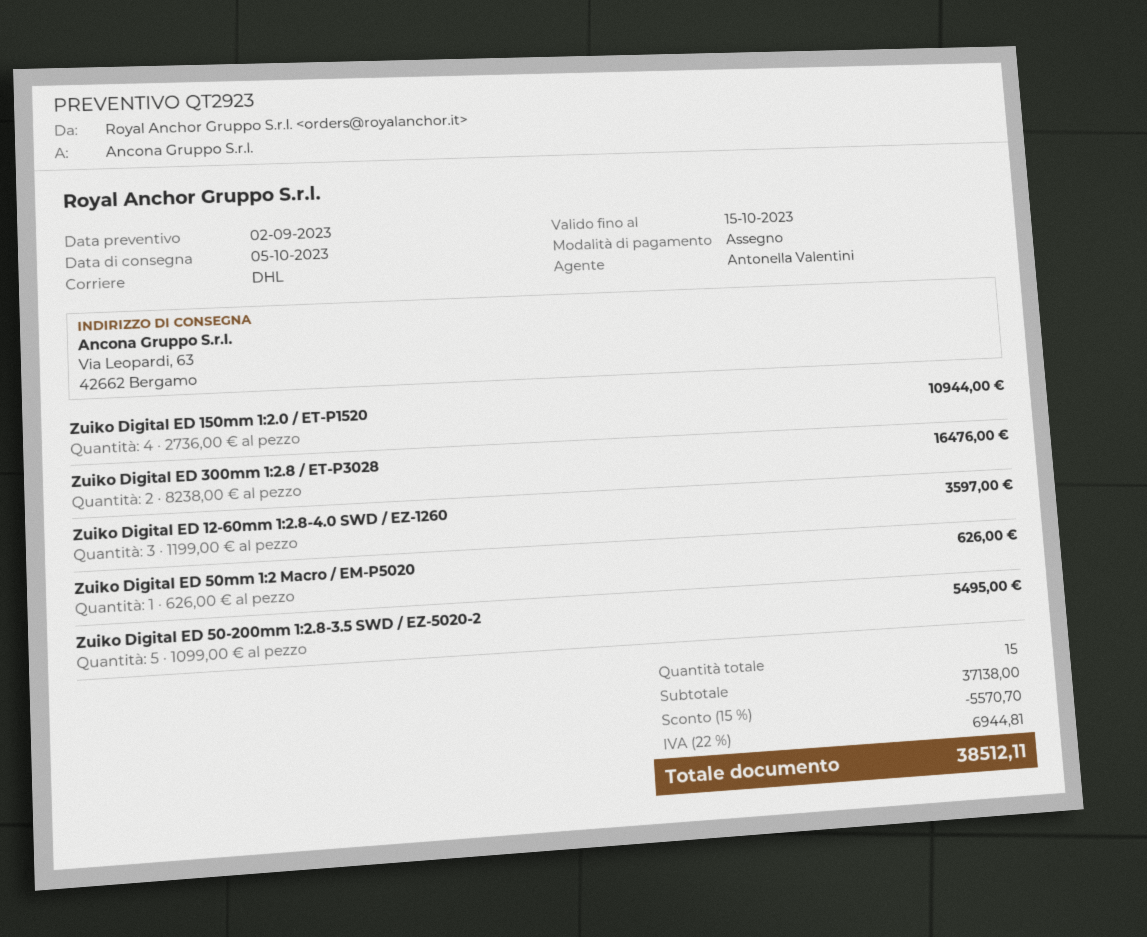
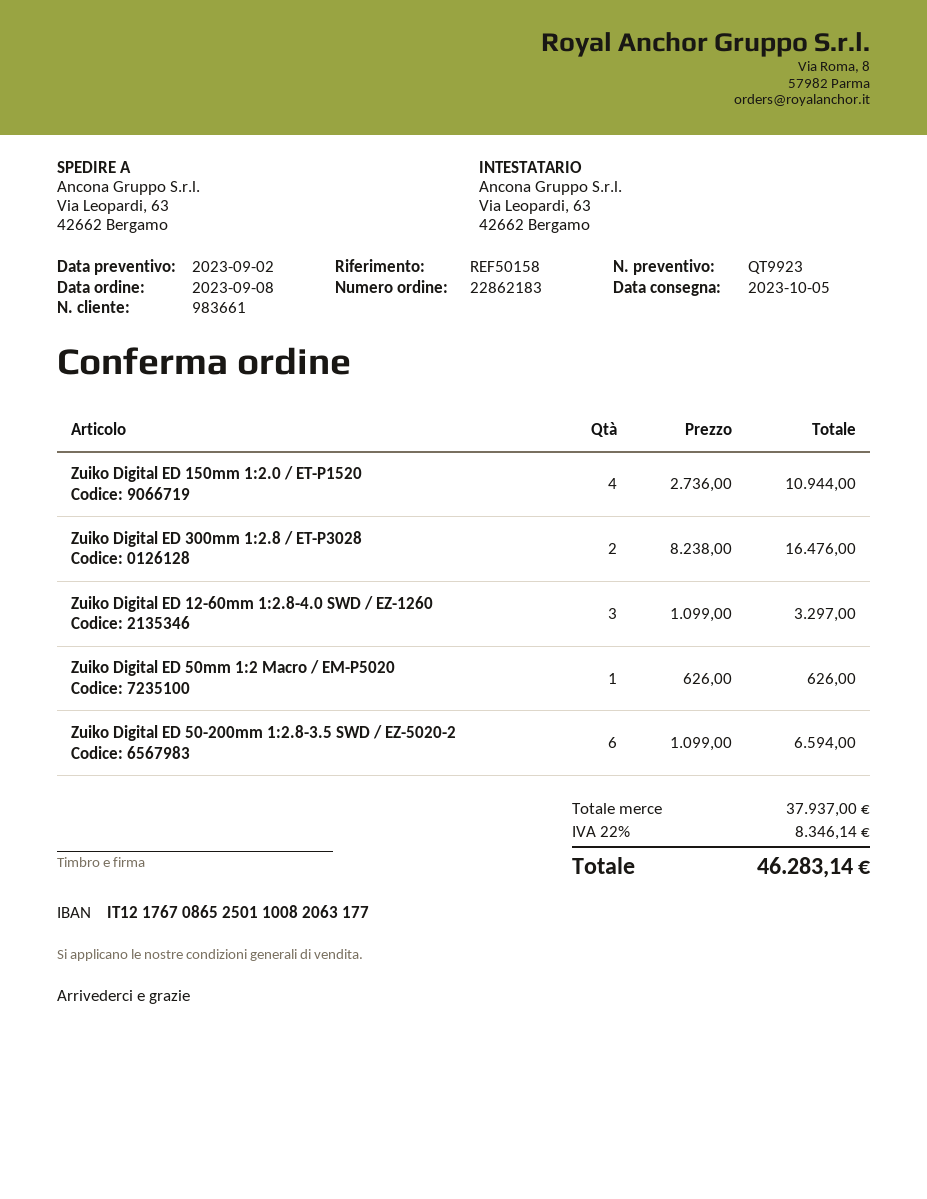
quote number: QT2923 -> QT9923
Zuiko Digital ED 12-60mm 1:2.8-4.0 SWD / EZ-1260: 3 x 1199.00 = 3597.00 -> 3 x 1099.00 = 3297.00
Zuiko Digital ED 50-200mm 1:2.8-3.5 SWD / EZ-5020-2: 5 x 1099.00 = 5495.00 -> 6 x 1099.00 = 6594.00
subtotal: 37138.00 -> 37937.00
discount: 15% = 5570.70 -> none
tax: 22% = 6944.81 -> 22% = 8346.14
total: 38512.11 -> 46283.14

